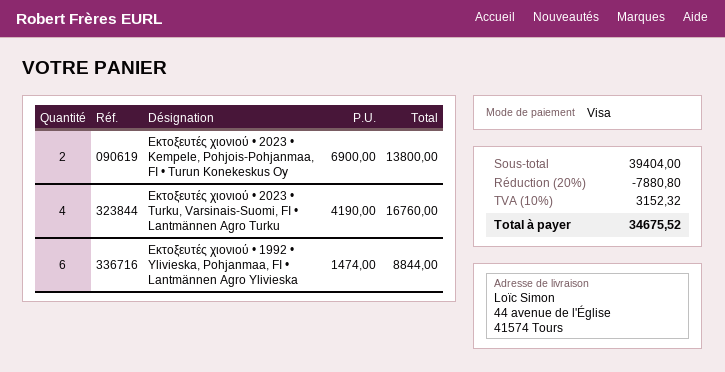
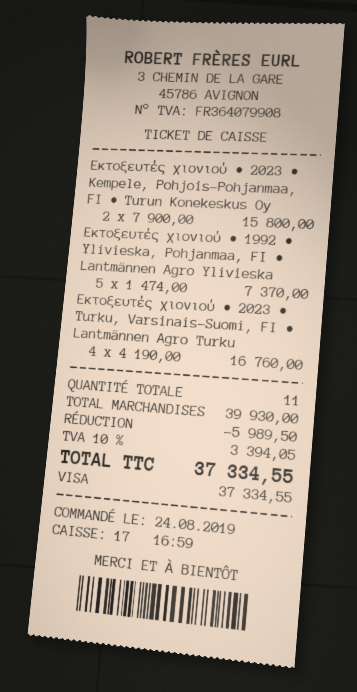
Εκτοξευτές χιονιού • 2023 • Kempele, Pohjois-Pohjanmaa, FI • Turun Konekeskus Oy: 2 x 6900.00 = 13800.00 -> 2 x 7900.00 = 15800.00
Εκτοξευτές χιονιού • 1992 • Ylivieska, Pohjanmaa, FI • Lantmännen Agro Ylivieska: 6 x 1474.00 = 8844.00 -> 5 x 1474.00 = 7370.00
subtotal: 39404.00 -> 39930.00
discount: 7880.80 -> 5989.50
tax: 10% = 3152.32 -> 10% = 3394.05
total: 34675.52 -> 37334.55

